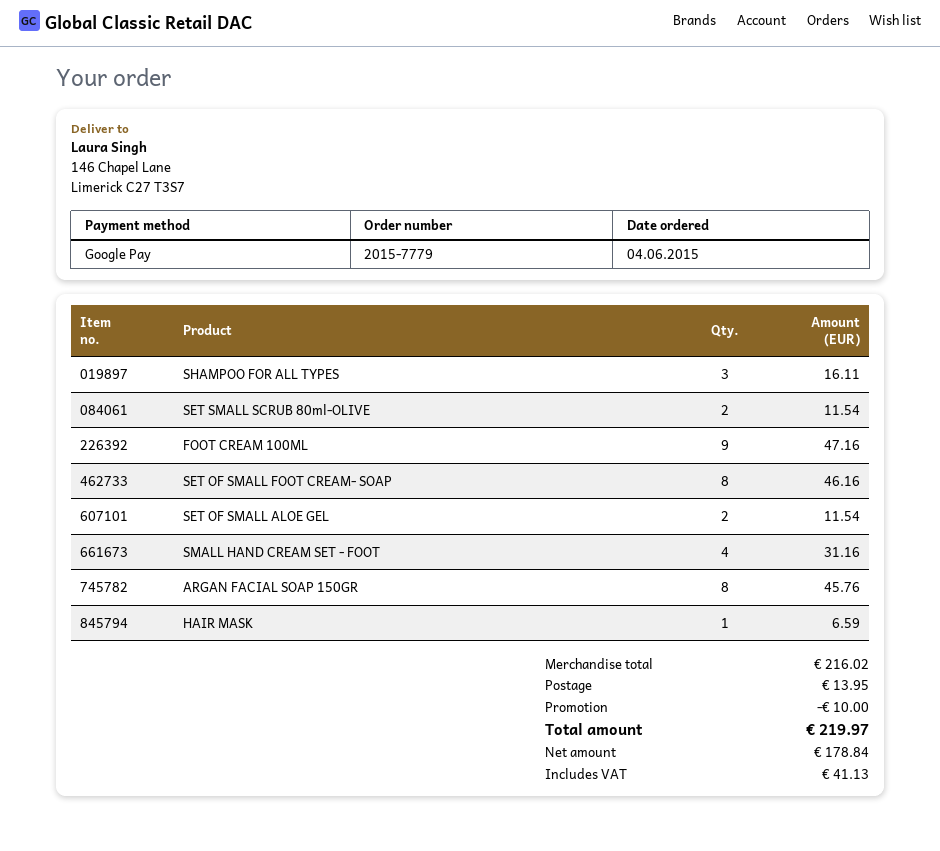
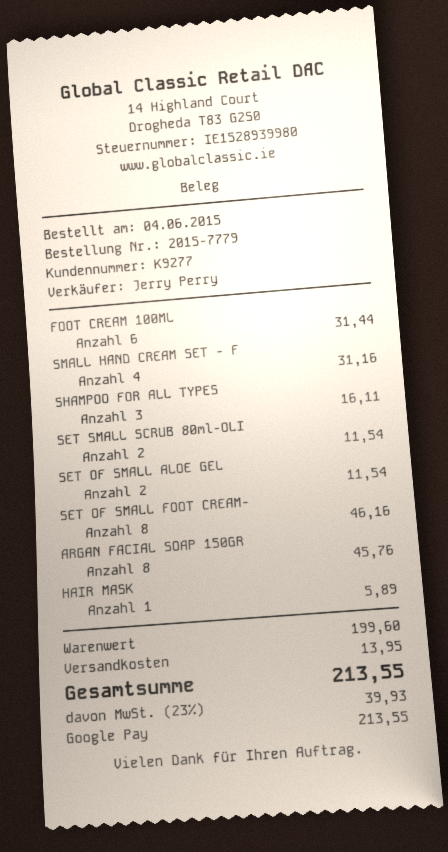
FOOT CREAM 100ML: 9 for 47.16 -> 6 for 31.44
HAIR MASK: 1 for 6.59 -> 1 for 5.89
subtotal: 216.02 -> 199.60
discount: 10.00 -> none
tax: 41.13 -> 39.93
total: 219.97 -> 213.55

